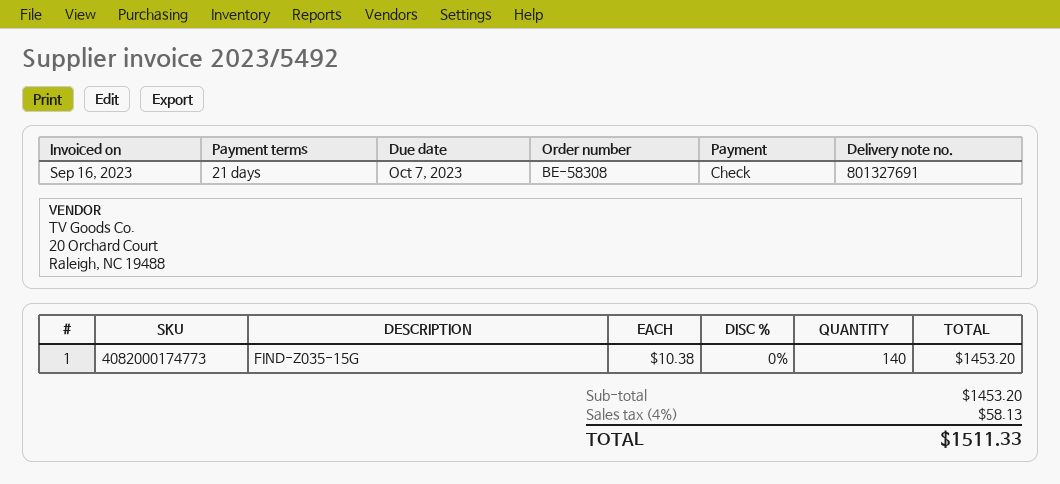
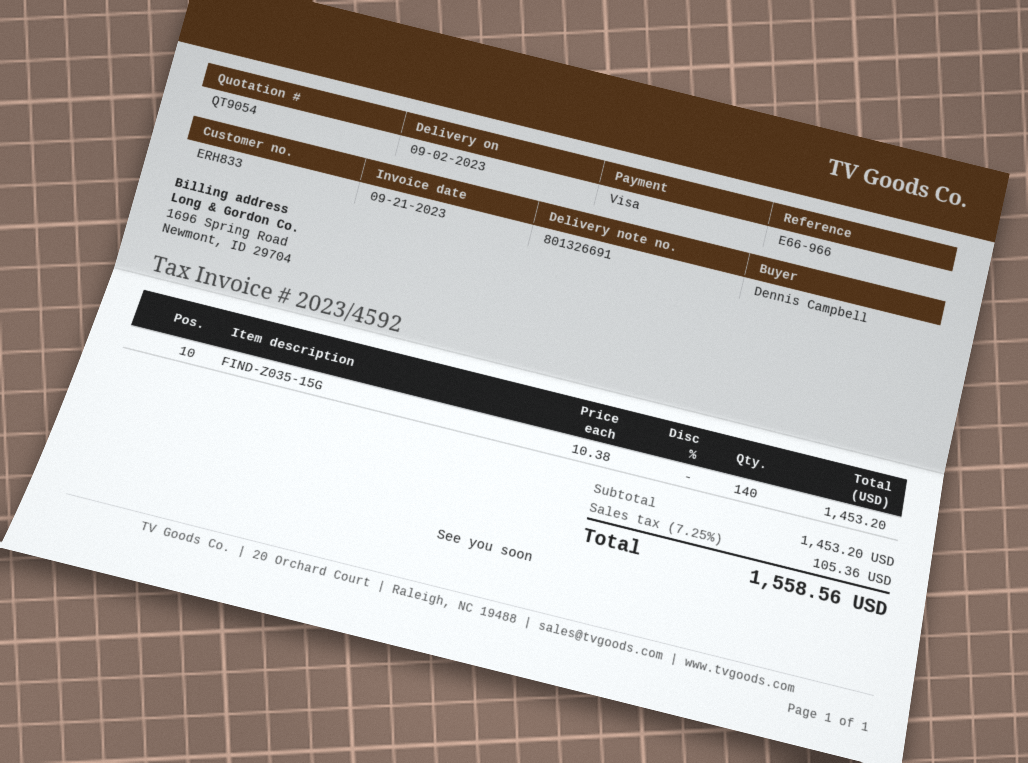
delivery note number: 801327691 -> 801326691
invoice number: 2023/5492 -> 2023/4592
invoice date: 2023-09-16 -> 2023-09-21
payment method: cheque -> Visa
tax: 4% = 58.13 -> 7.25% = 105.36
total: 1511.33 -> 1558.56

